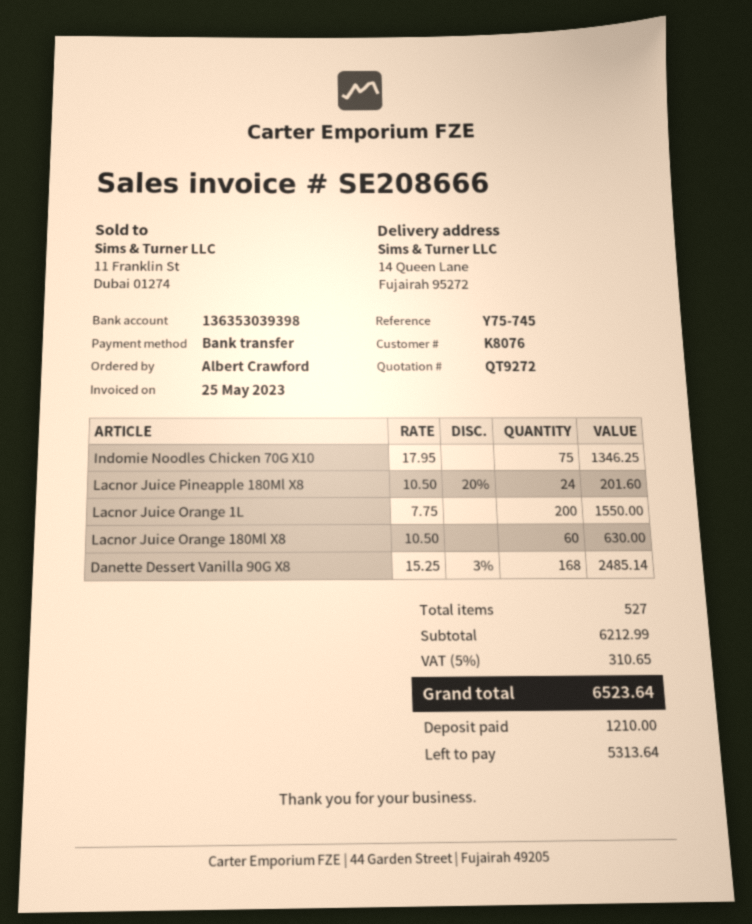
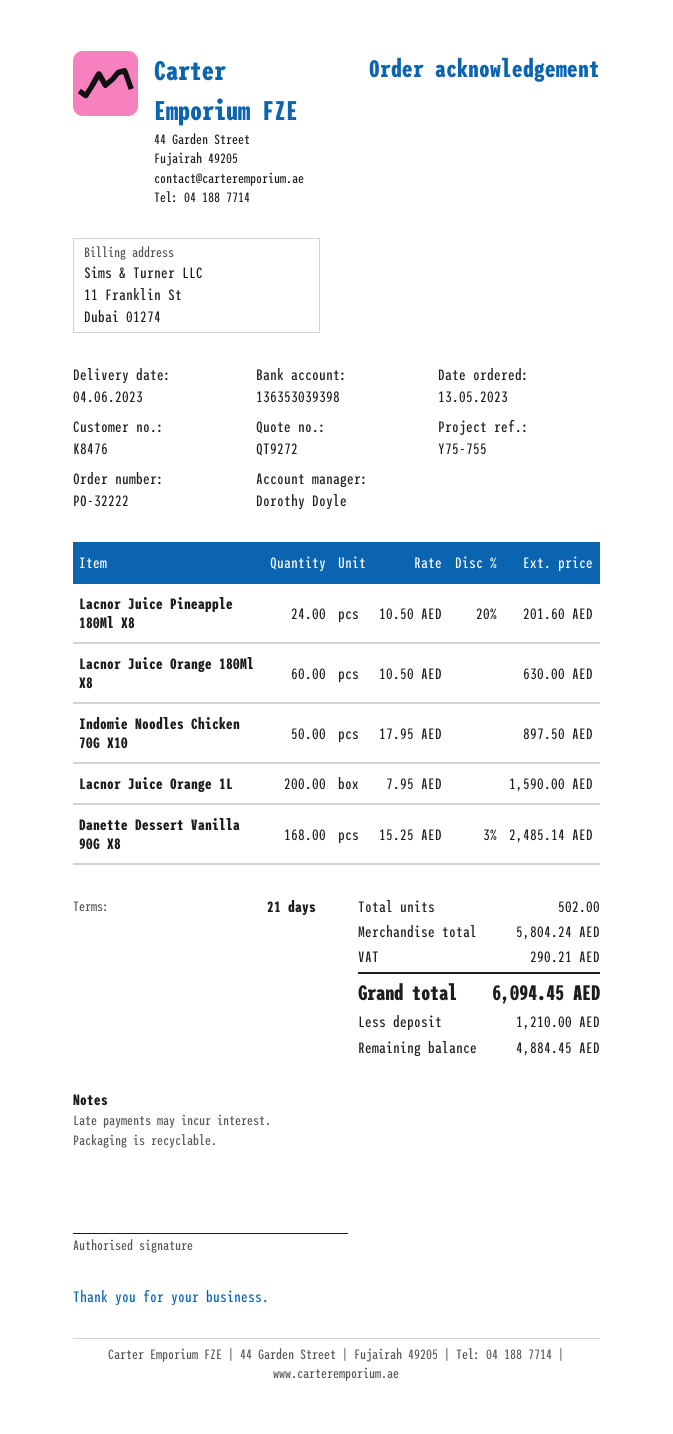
customer number: K8076 -> K8476
reference: Y75-745 -> Y75-755
Indomie Noodles Chicken 70G X10: 75 x 17.95 = 1346.25 -> 50 x 17.95 = 897.50
Lacnor Juice Orange 1L: 200 x 7.75 = 1550.00 -> 200 x 7.95 = 1590.00
total quantity: 527 -> 502
subtotal: 6212.99 -> 5804.24
tax: 310.65 -> 290.21
total: 6523.64 -> 6094.45
balance: 5313.64 -> 4884.45

